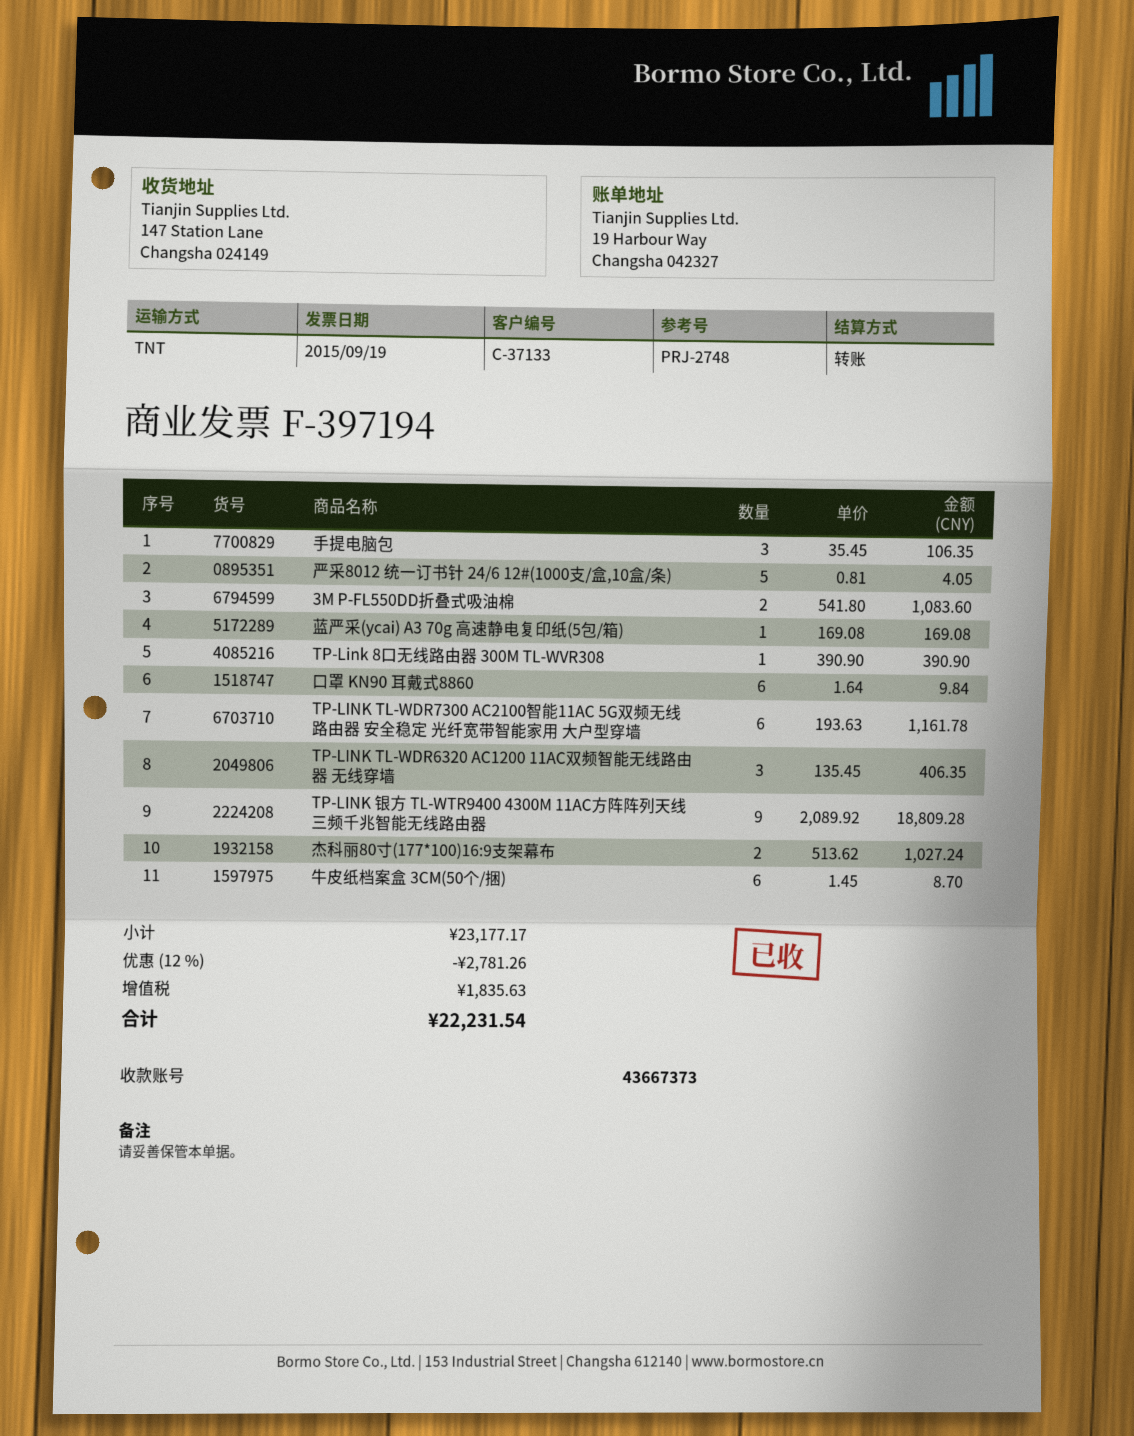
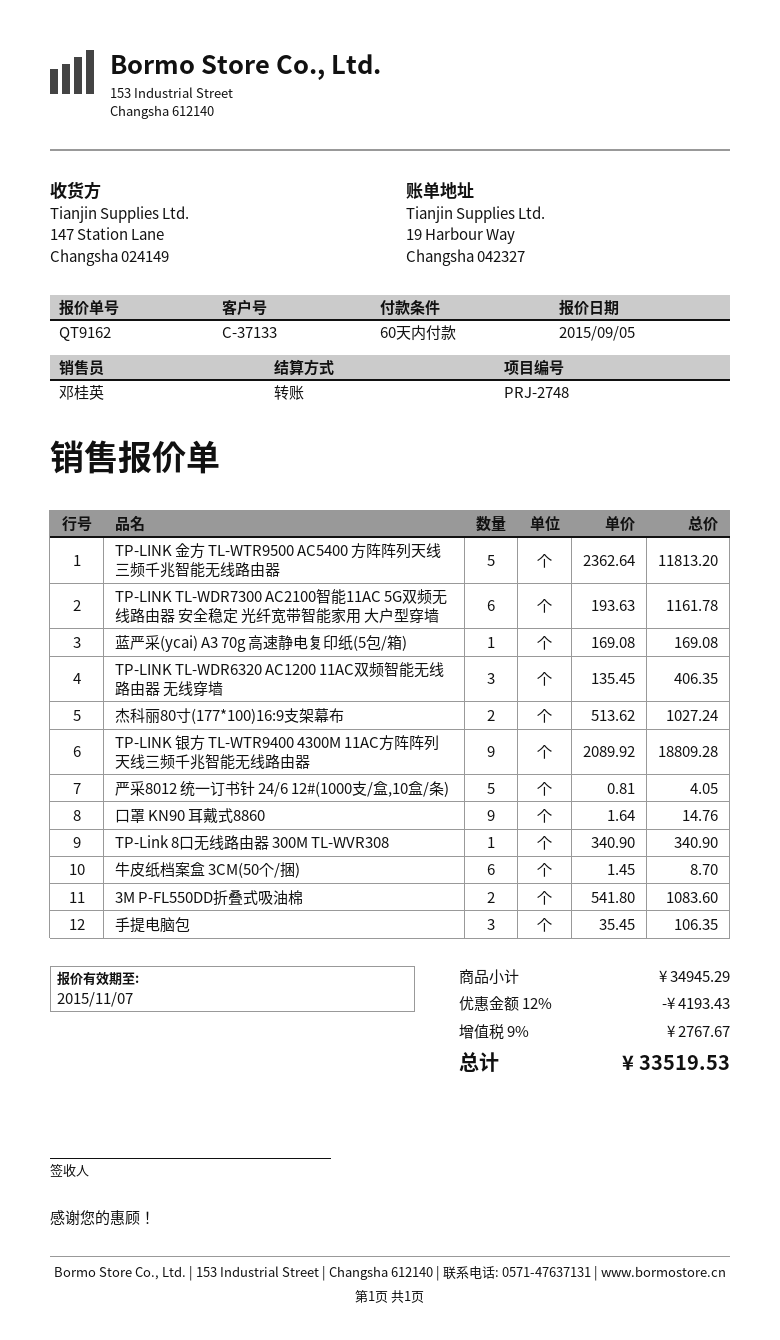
TP-Link 8口无线路由器 300M TL-WVR308: 1 x 390.90 = 390.90 -> 1 x 340.90 = 340.90
口罩 KN90 耳戴式8860: 6 x 1.64 = 9.84 -> 9 x 1.64 = 14.76
TP-LINK 金方 TL-WTR9500 AC5400 方阵阵列天线 三频千兆智能无线路由器: none -> 5 x 2362.64 = 11813.20
subtotal: 23177.17 -> 34945.29
discount: 12% = 2781.26 -> 12% = 4193.43
tax: 1835.63 -> 2767.67
total: 22231.54 -> 33519.53

